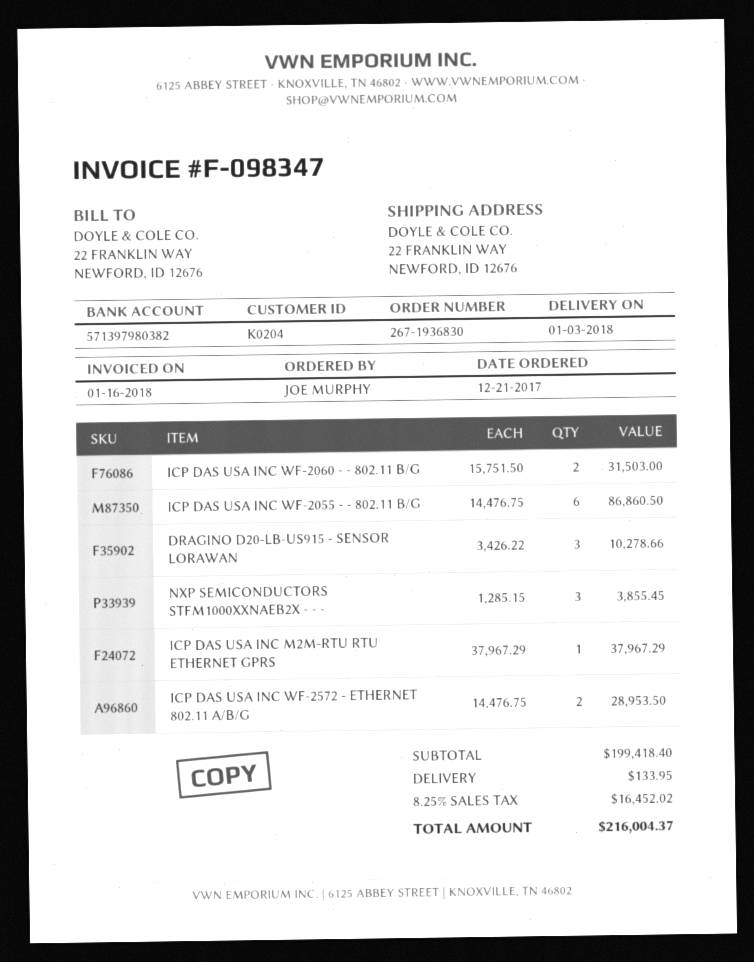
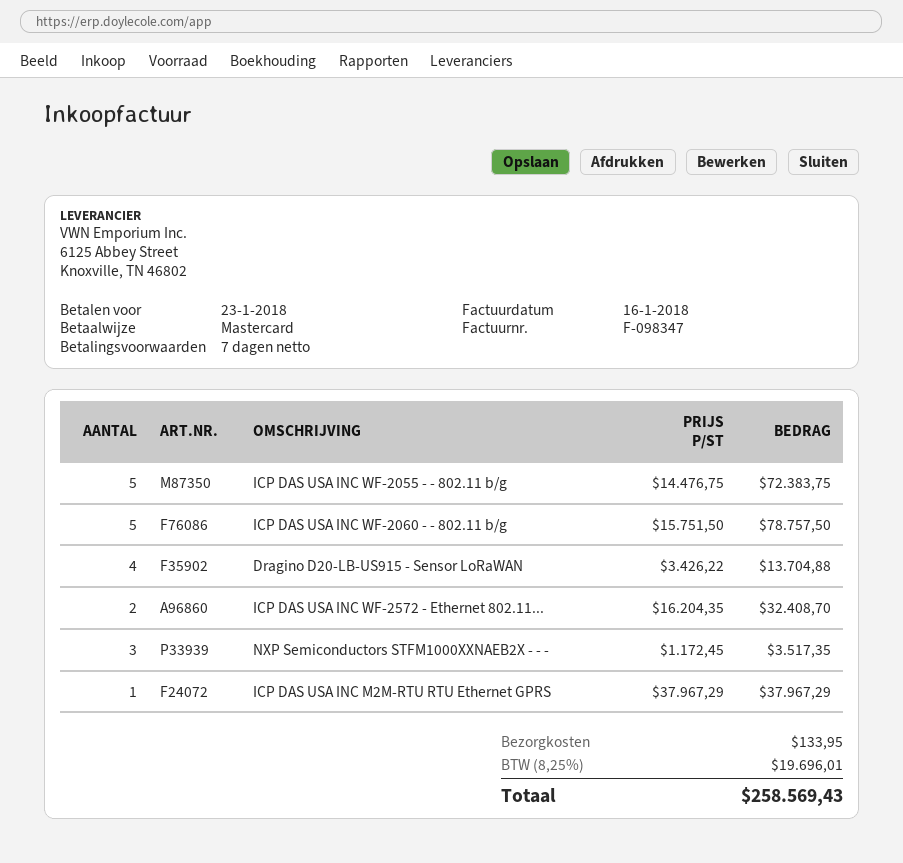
ICP DAS USA INC WF-2060 - - 802.11 B/G: 2 x 15751.50 = 31503.00 -> 5 x 15751.50 = 78757.50
ICP DAS USA INC WF-2055 - - 802.11 B/G: 6 x 14476.75 = 86860.50 -> 5 x 14476.75 = 72383.75
DRAGINO D20-LB-US915 - SENSOR LORAWAN: 3 x 3426.22 = 10278.66 -> 4 x 3426.22 = 13704.88
NXP SEMICONDUCTORS STFM1000XXNAEB2X - - -: 3 x 1285.15 = 3855.45 -> 3 x 1172.45 = 3517.35
ICP DAS USA INC WF-2572 - ETHERNET 802.11 A/B/G: 2 x 14476.75 = 28953.50 -> 2 x 16204.35 = 32408.70
tax: 8.25% = 16452.02 -> 8.25% = 19696.01
total: 216004.37 -> 258569.43

